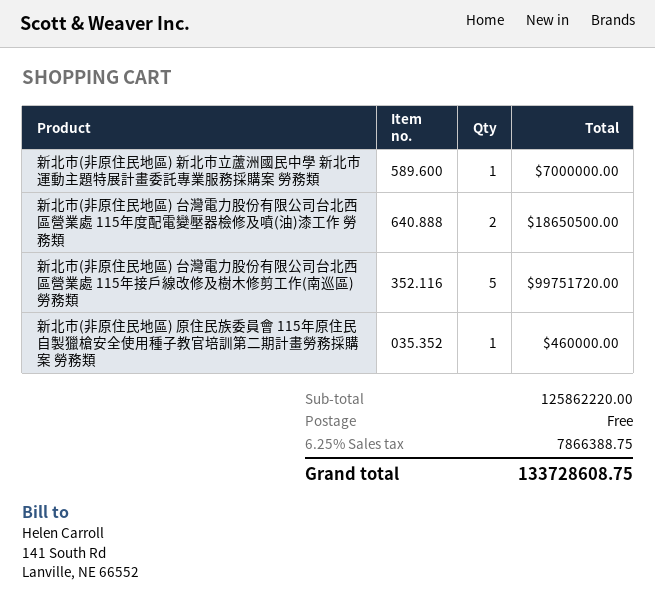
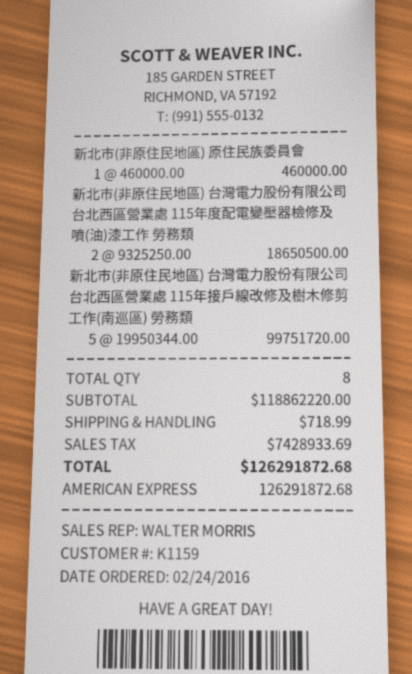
新北市(非原住民地區) 新北市立蘆洲國民中學 新北市運動主題特展計畫委託專業服務採購案 勞務類: 1 for 7000000.00 -> none
subtotal: 125862220.00 -> 118862220.00
shipping: 0.00 -> 718.99
tax: 7866388.75 -> 7428933.69
total: 133728608.75 -> 126291872.68

